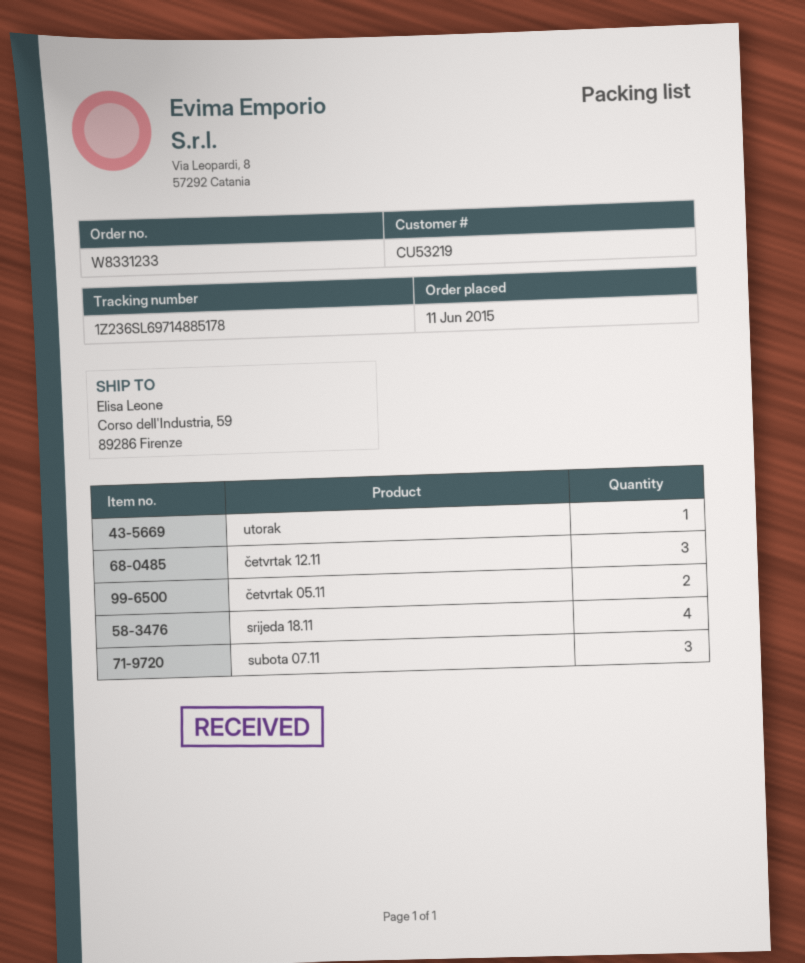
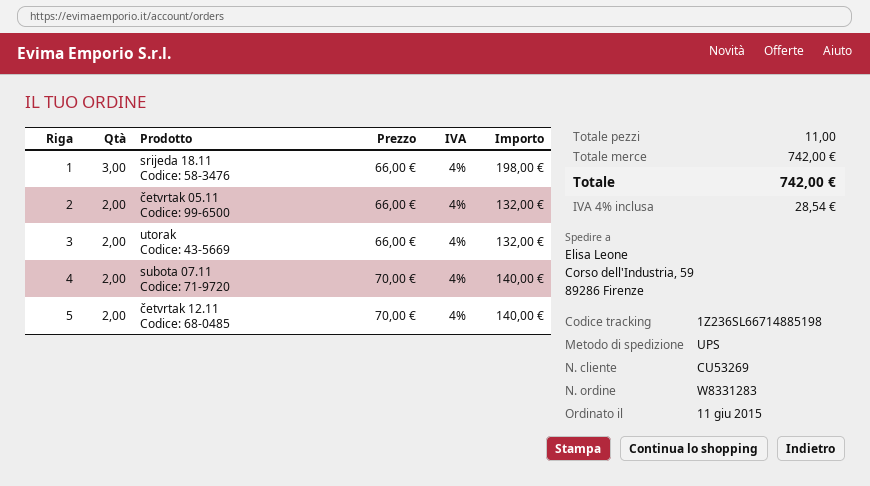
order number: W8331233 -> W8331283
customer number: CU53219 -> CU53269
tracking number: 1Z236SL69714885178 -> 1Z236SL66714885198
utorak: 1 -> 2
četvrtak 12.11: 3 -> 2
srijeda 18.11: 4 -> 3
subota 07.11: 3 -> 2

